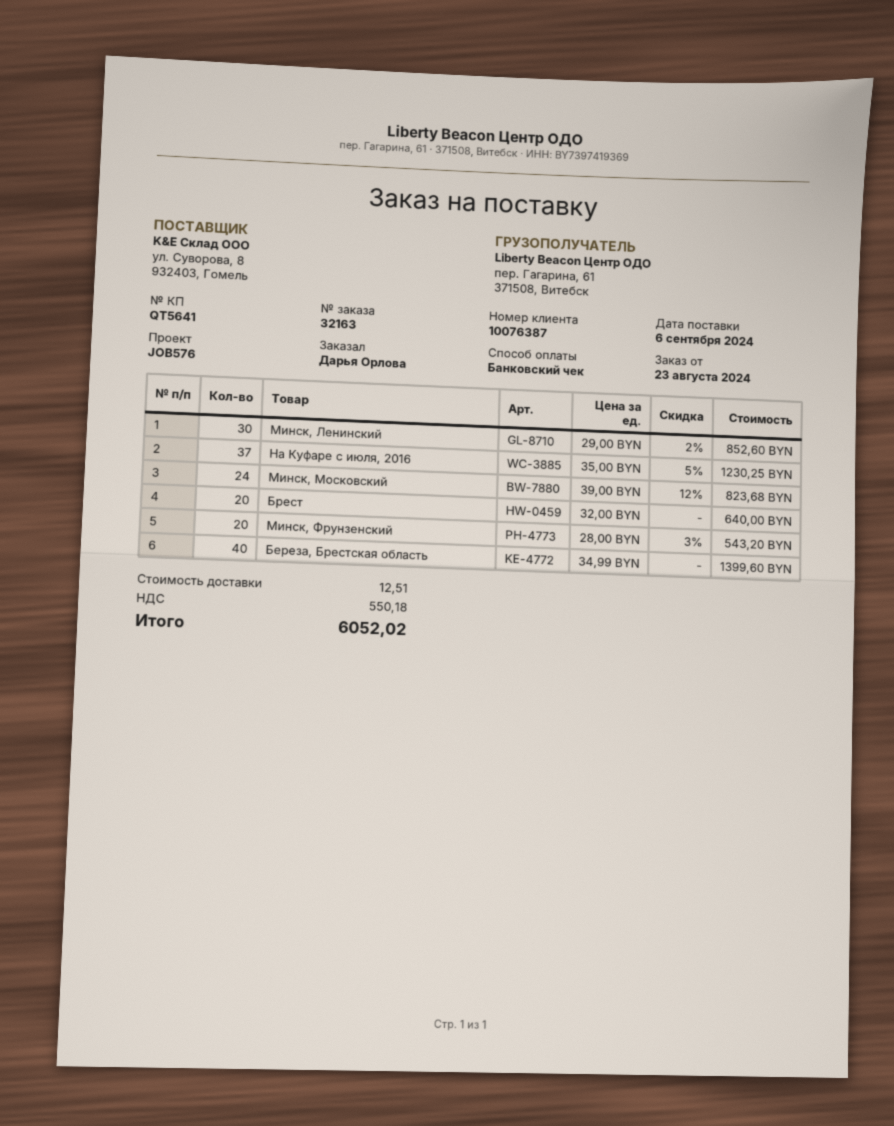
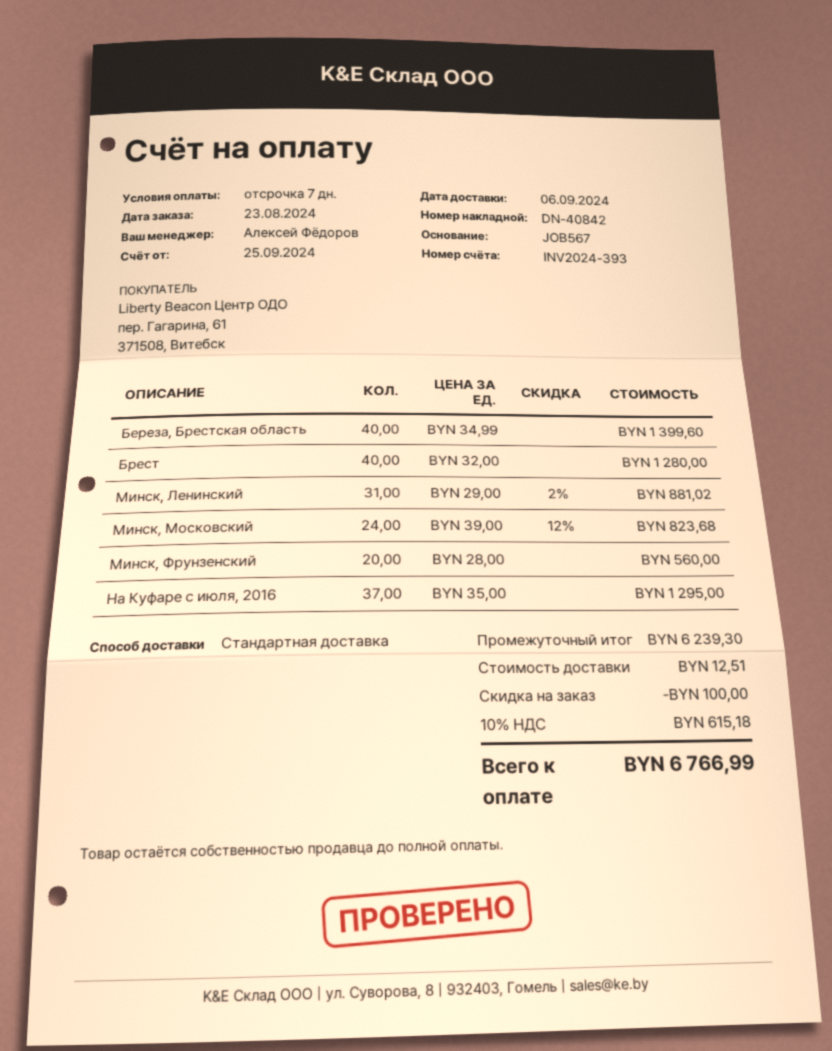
reference: JOB576 -> JOB567
Минск, Ленинский: 30 x 29.00 - 2% = 852.60 -> 31 x 29.00 - 2% = 881.02
На Куфаре с июля, 2016: 37 x 35.00 - 5% = 1230.25 -> 37 x 35.00 = 1295.00
Брест: 20 x 32.00 = 640.00 -> 40 x 32.00 = 1280.00
Минск, Фрунзенский: 20 x 28.00 - 3% = 543.20 -> 20 x 28.00 = 560.00
discount: none -> 100.00
tax: 550.18 -> 615.18
total: 6052.02 -> 6766.99

